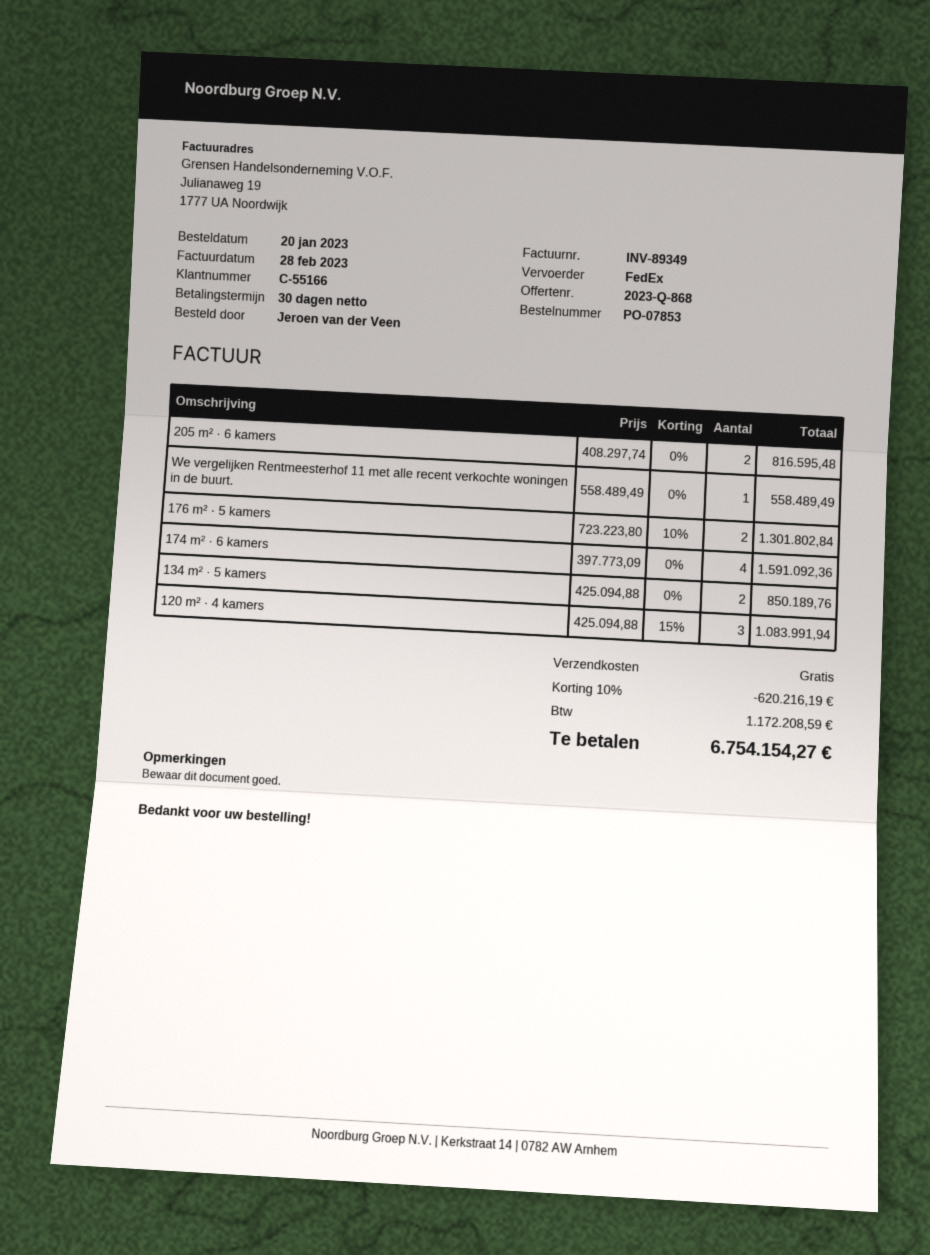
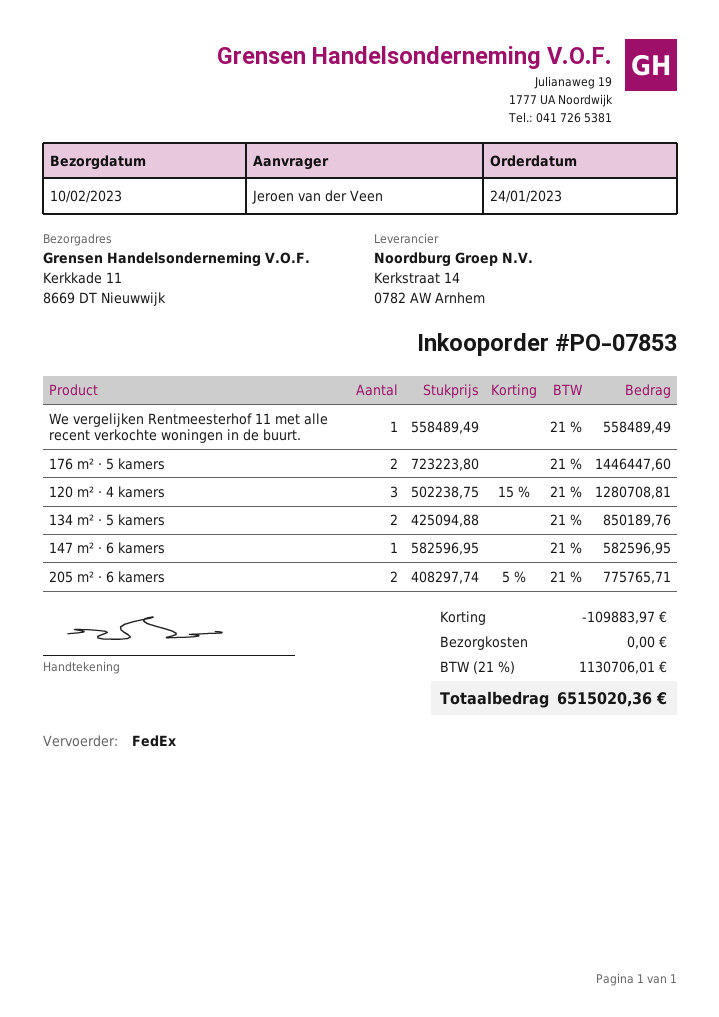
order date: 2023-01-20 -> 2023-01-24
205 m² · 6 kamers: 2 x 408297.74 = 816595.48 -> 2 x 408297.74 - 5% = 775765.71
176 m² · 5 kamers: 2 x 723223.80 - 10% = 1301802.84 -> 2 x 723223.80 = 1446447.60
174 m² · 6 kamers: 4 x 397773.09 = 1591092.36 -> none
120 m² · 4 kamers: 3 x 425094.88 - 15% = 1083991.94 -> 3 x 502238.75 - 15% = 1280708.81
147 m² · 6 kamers: none -> 1 x 582596.95 = 582596.95
discount: 620216.19 -> 109883.97
tax: 1172208.59 -> 1130706.01
total: 6754154.27 -> 6515020.36

